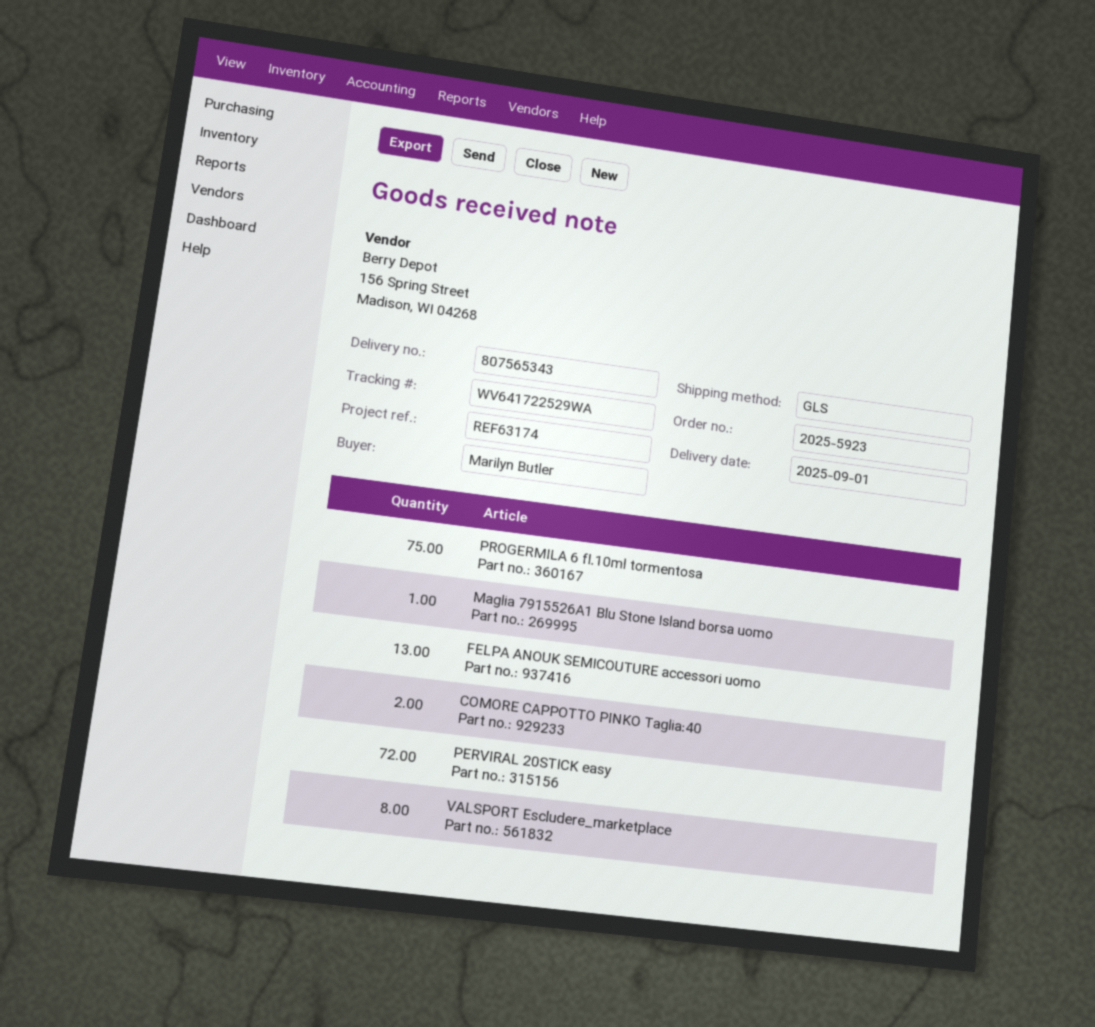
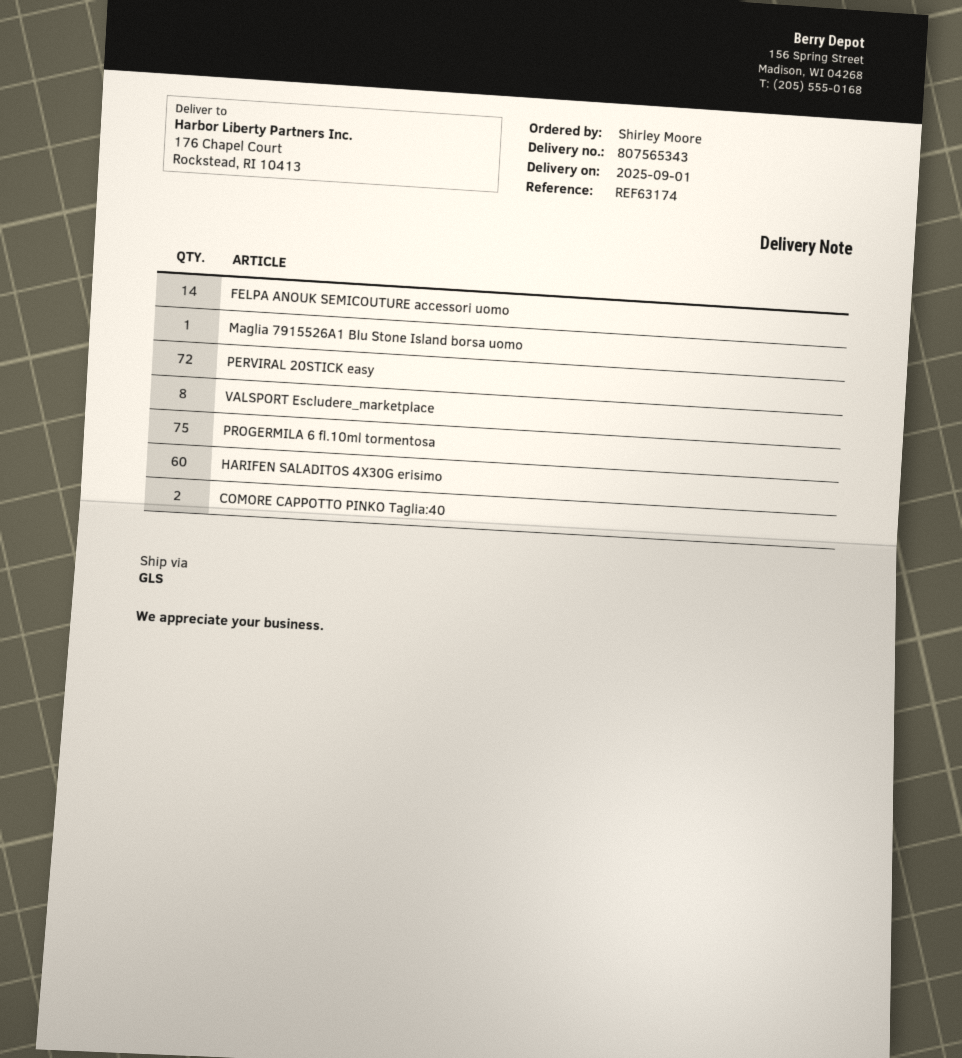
ordered by: Marilyn Butler -> Shirley Moore
FELPA ANOUK SEMICOUTURE accessori uomo: 13 -> 14
HARIFEN SALADITOS 4X30G erisimo: none -> 60

